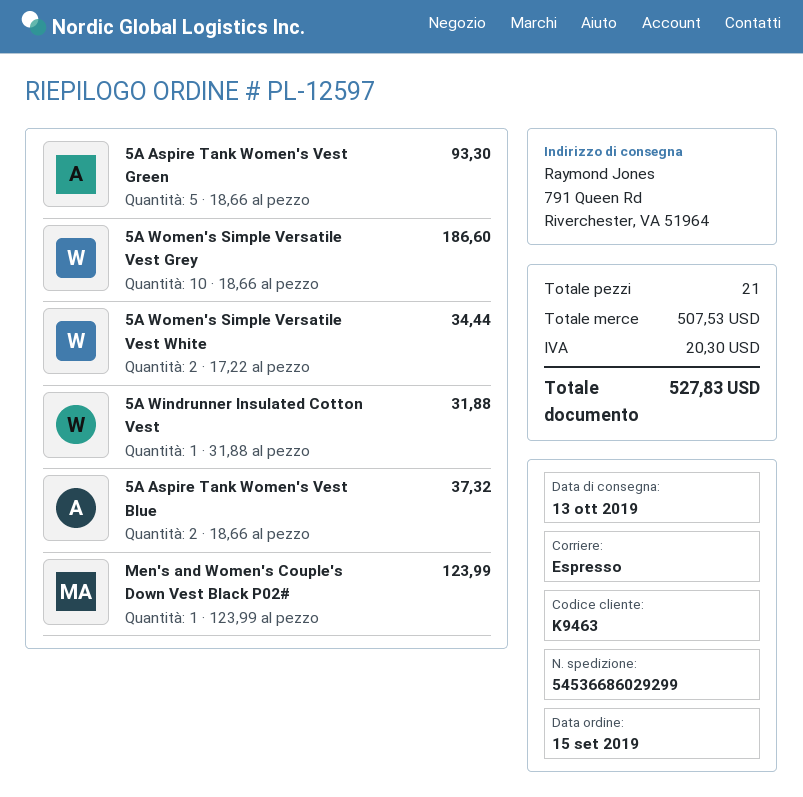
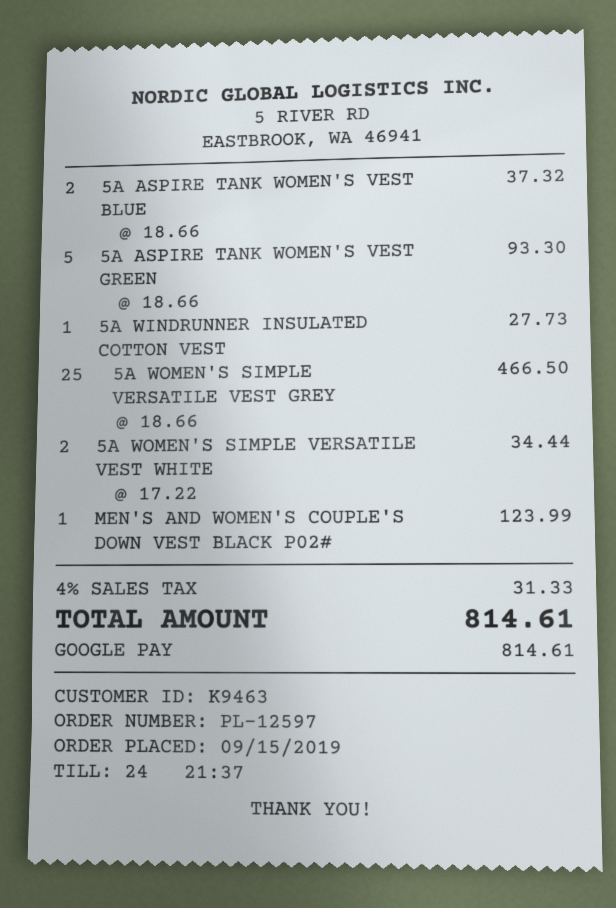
5A Women's Simple Versatile Vest Grey: 10 x 18.66 = 186.60 -> 25 x 18.66 = 466.50
5A Windrunner Insulated Cotton Vest: 1 x 31.88 = 31.88 -> 1 x 27.73 = 27.73
tax: 20.30 -> 31.33
total: 527.83 -> 814.61

